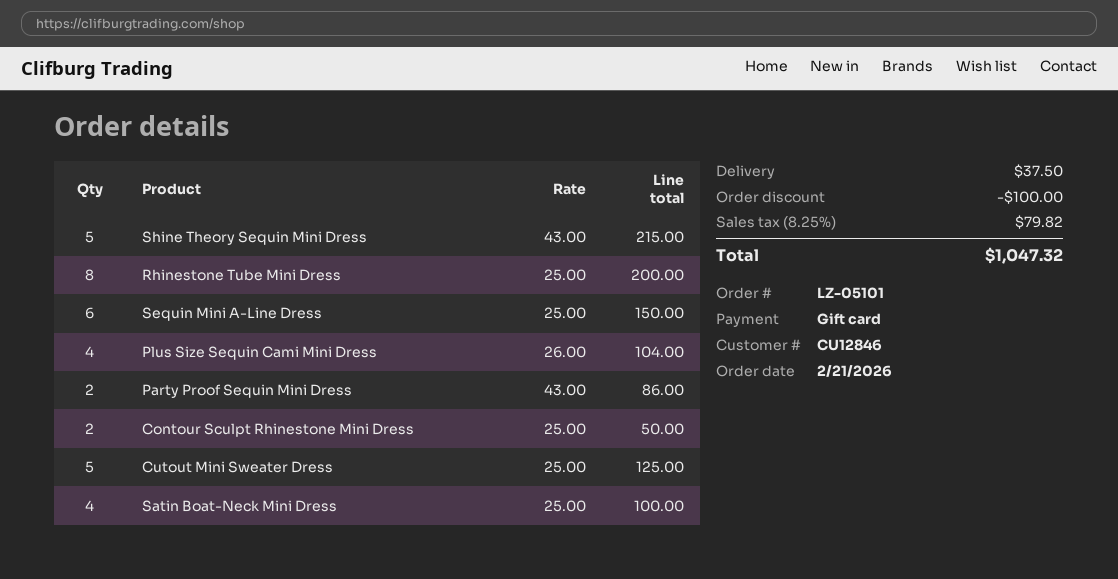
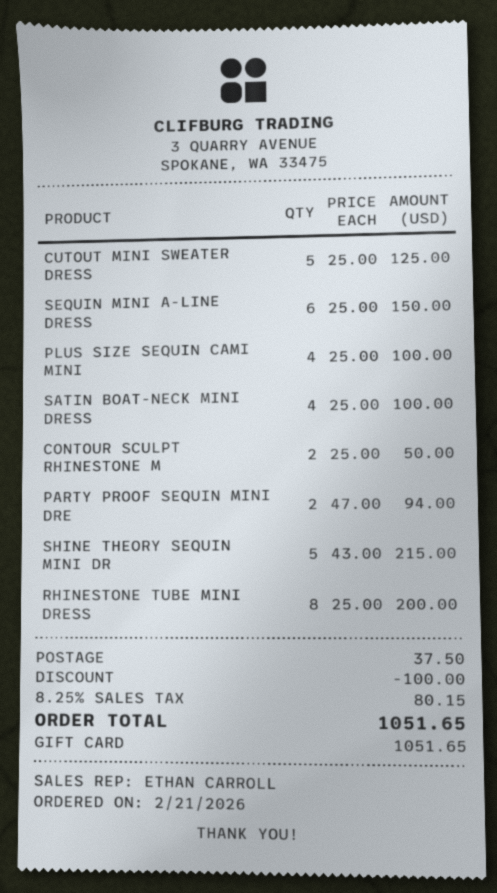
Plus Size Sequin Cami Mini Dress: 4 x 26.00 = 104.00 -> 4 x 25.00 = 100.00
Party Proof Sequin Mini Dress: 2 x 43.00 = 86.00 -> 2 x 47.00 = 94.00
tax: 8.25% = 79.82 -> 8.25% = 80.15
total: 1047.32 -> 1051.65

